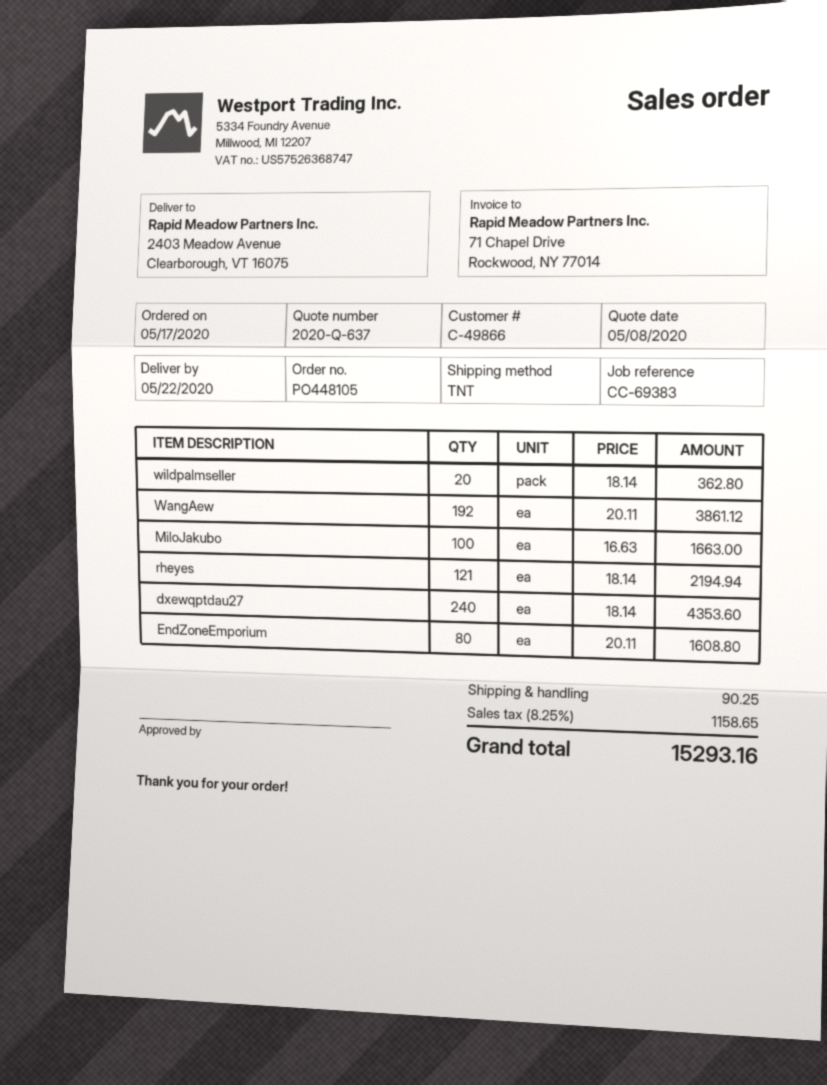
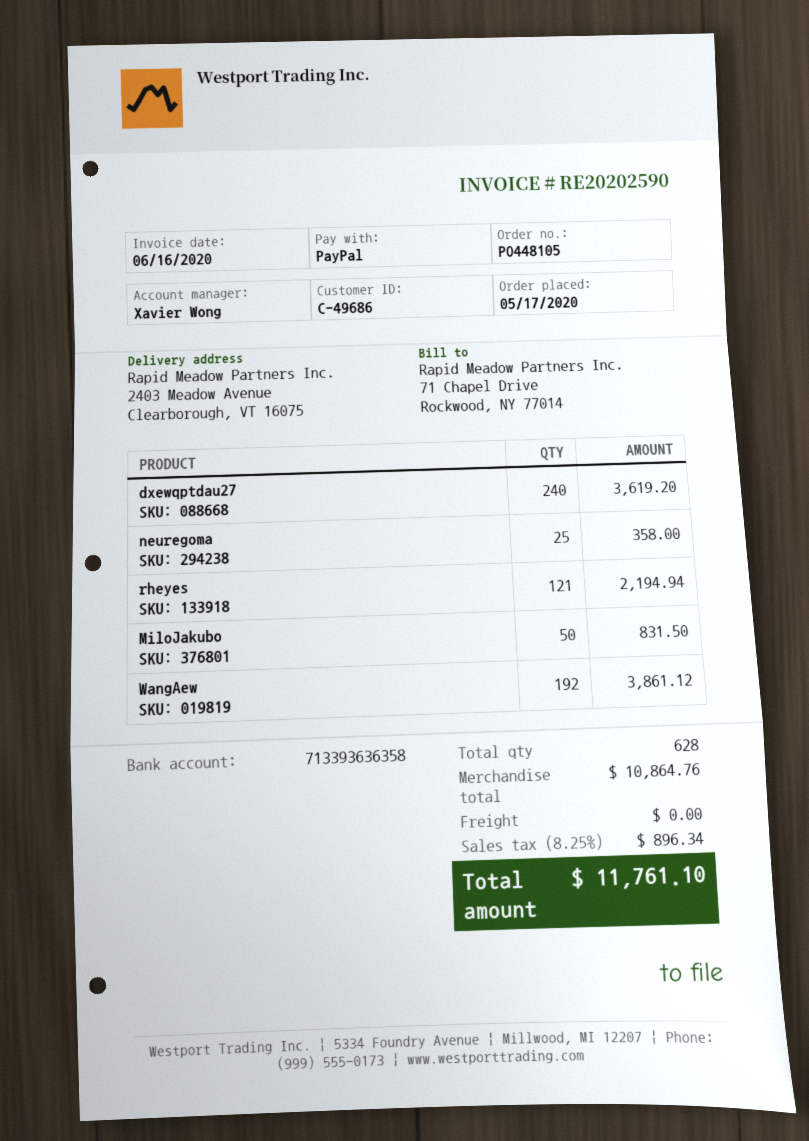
customer number: C-49866 -> C-49686
wildpalmseller: 20 for 362.80 -> none
MiloJakubo: 100 for 1663.00 -> 50 for 831.50
dxewqptdau27: 240 for 4353.60 -> 240 for 3619.20
EndZoneEmporium: 80 for 1608.80 -> none
neuregoma: none -> 25 for 358.00
shipping: 90.25 -> 0.00
tax: 8.25% = 1158.65 -> 8.25% = 896.34
total: 15293.16 -> 11761.10

